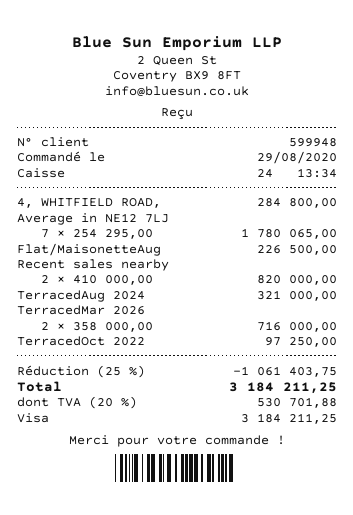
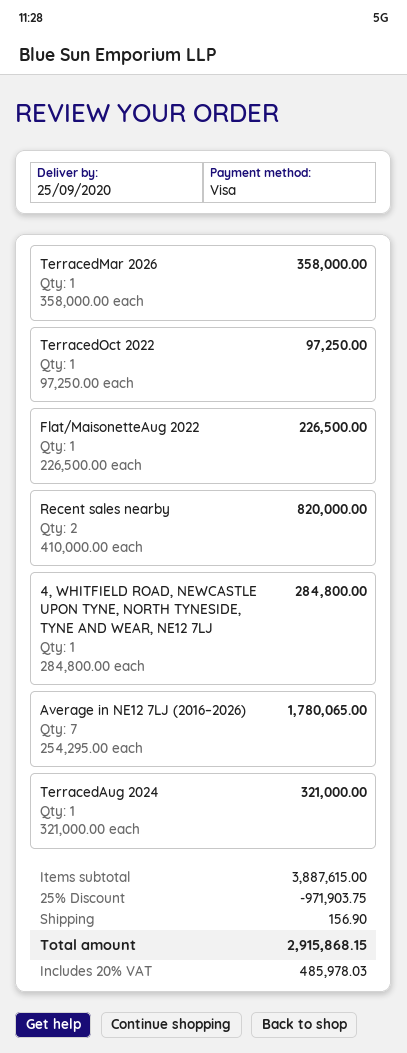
TerracedMar 2026: 2 x 358000.00 = 716000.00 -> 1 x 358000.00 = 358000.00
discount: 25% = 1061403.75 -> 25% = 971903.75
shipping: none -> 156.90
tax: 20% = 530701.88 -> 20% = 485978.03
total: 3184211.25 -> 2915868.15

